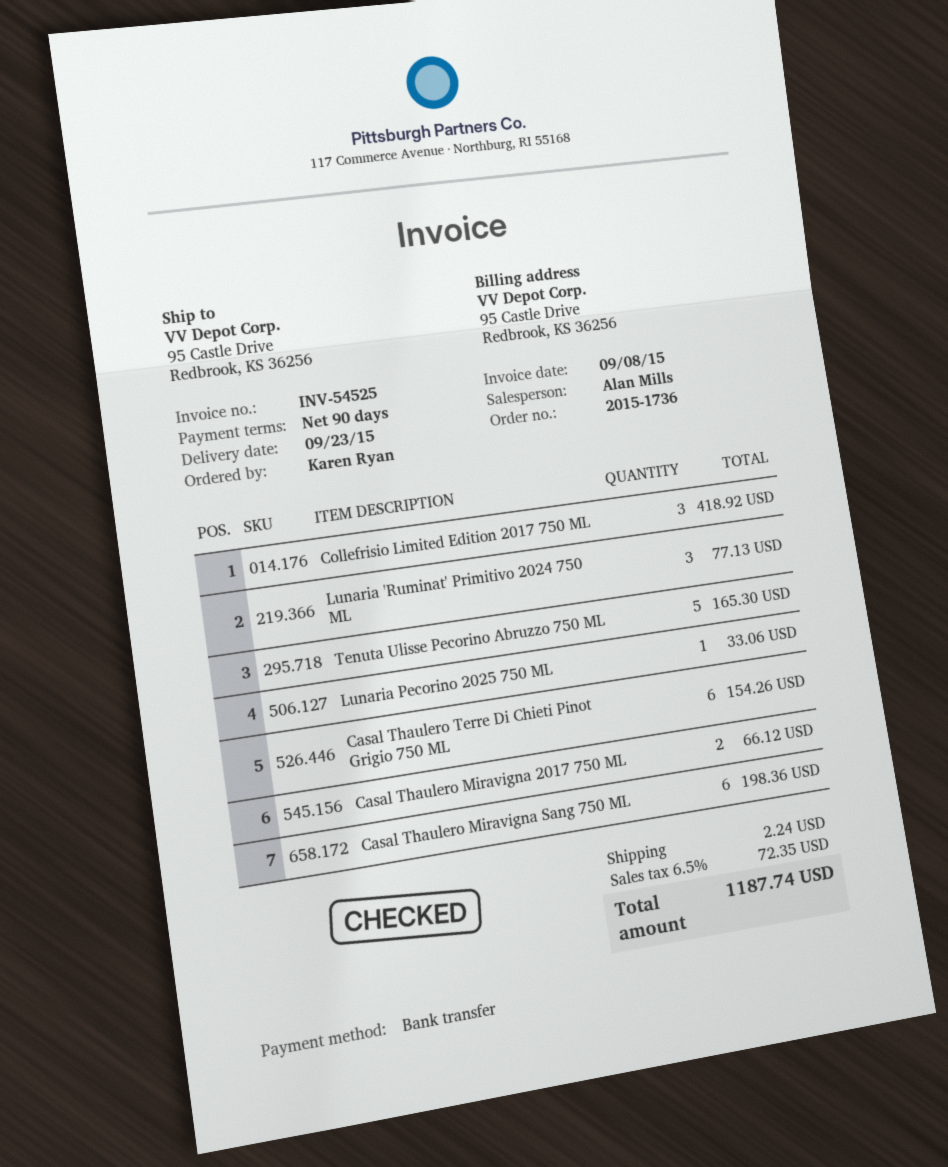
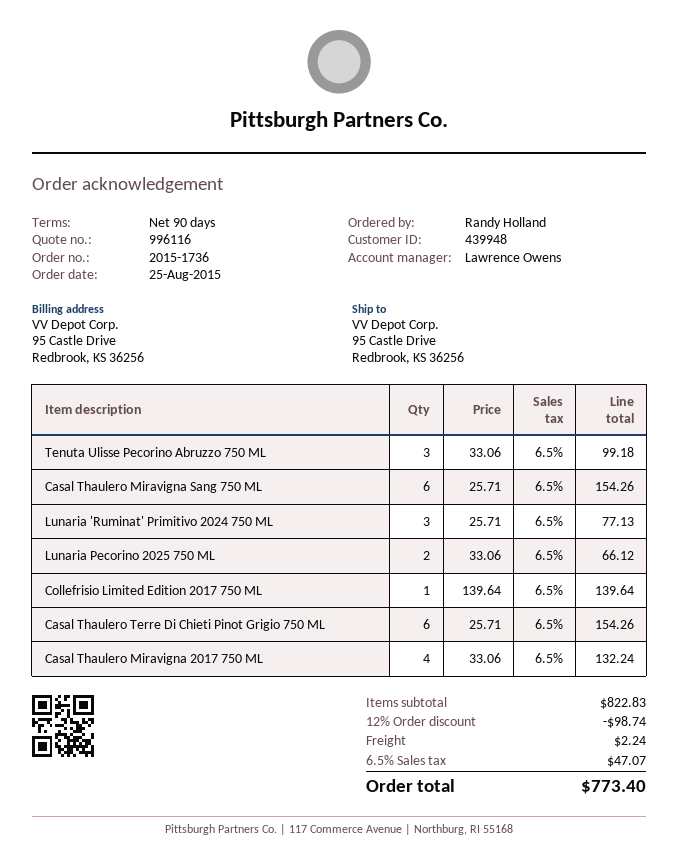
ordered by: Karen Ryan -> Randy Holland
sales rep: Alan Mills -> Lawrence Owens
Collefrisio Limited Edition 2017 750 ML: 3 for 418.92 -> 1 for 139.64
Tenuta Ulisse Pecorino Abruzzo 750 ML: 5 for 165.30 -> 3 for 99.18
Lunaria Pecorino 2025 750 ML: 1 for 33.06 -> 2 for 66.12
Casal Thaulero Miravigna 2017 750 ML: 2 for 66.12 -> 4 for 132.24
Casal Thaulero Miravigna Sang 750 ML: 6 for 198.36 -> 6 for 154.26
discount: none -> 12% = 98.74
tax: 6.5% = 72.35 -> 6.5% = 47.07
total: 1187.74 -> 773.40

